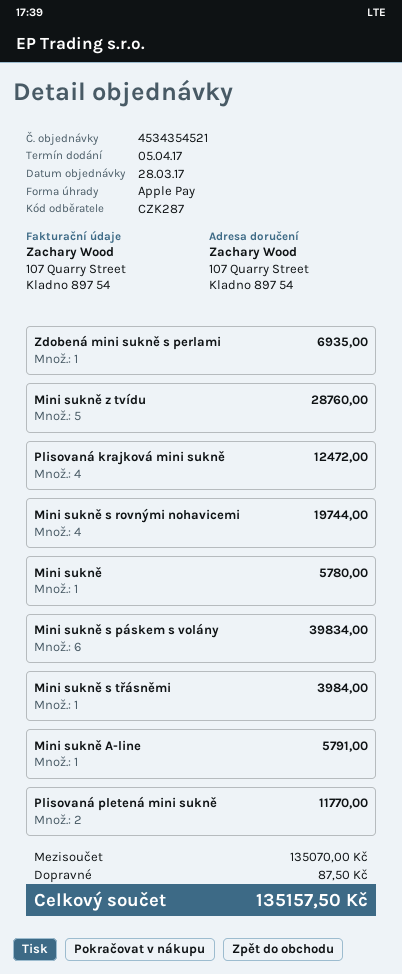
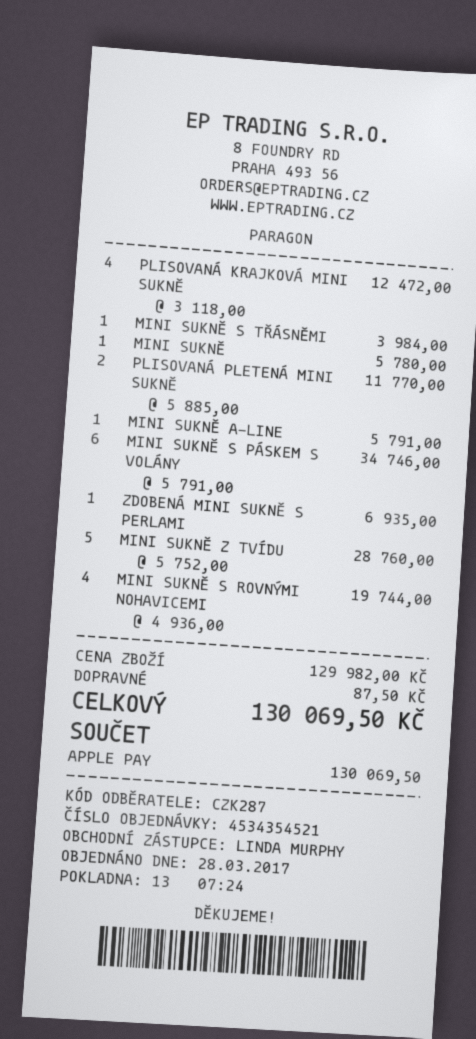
Mini sukně s páskem s volány: 6 for 39834.00 -> 6 for 34746.00
subtotal: 135070.00 -> 129982.00
total: 135157.50 -> 130069.50

